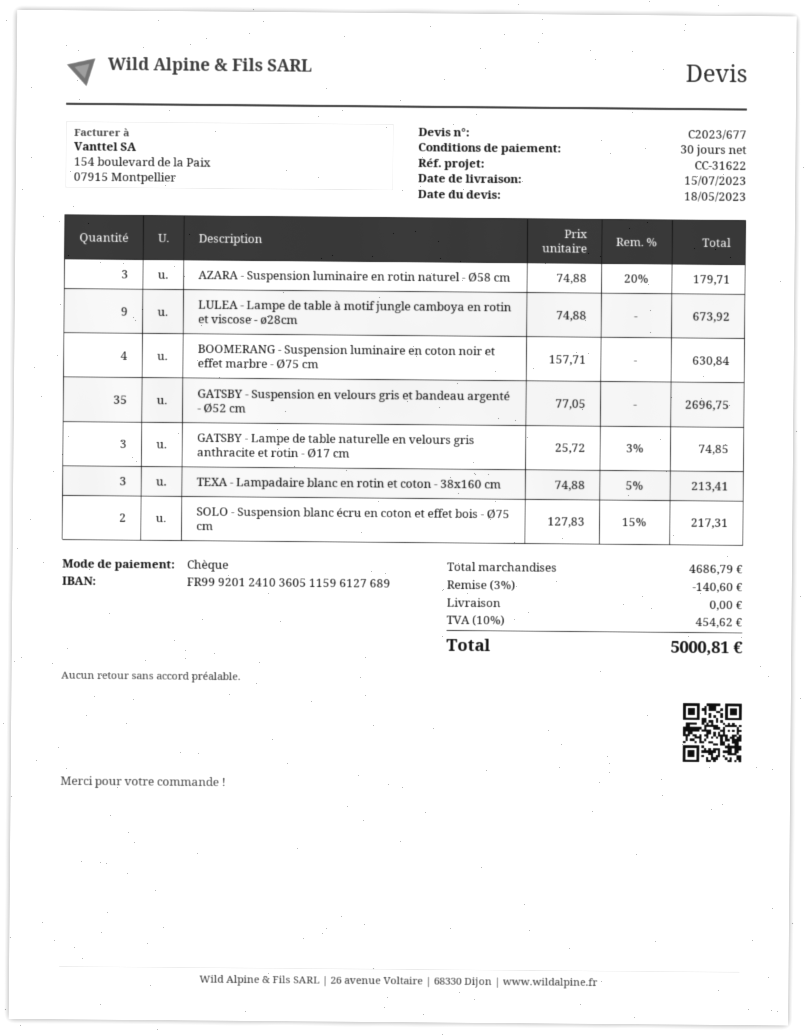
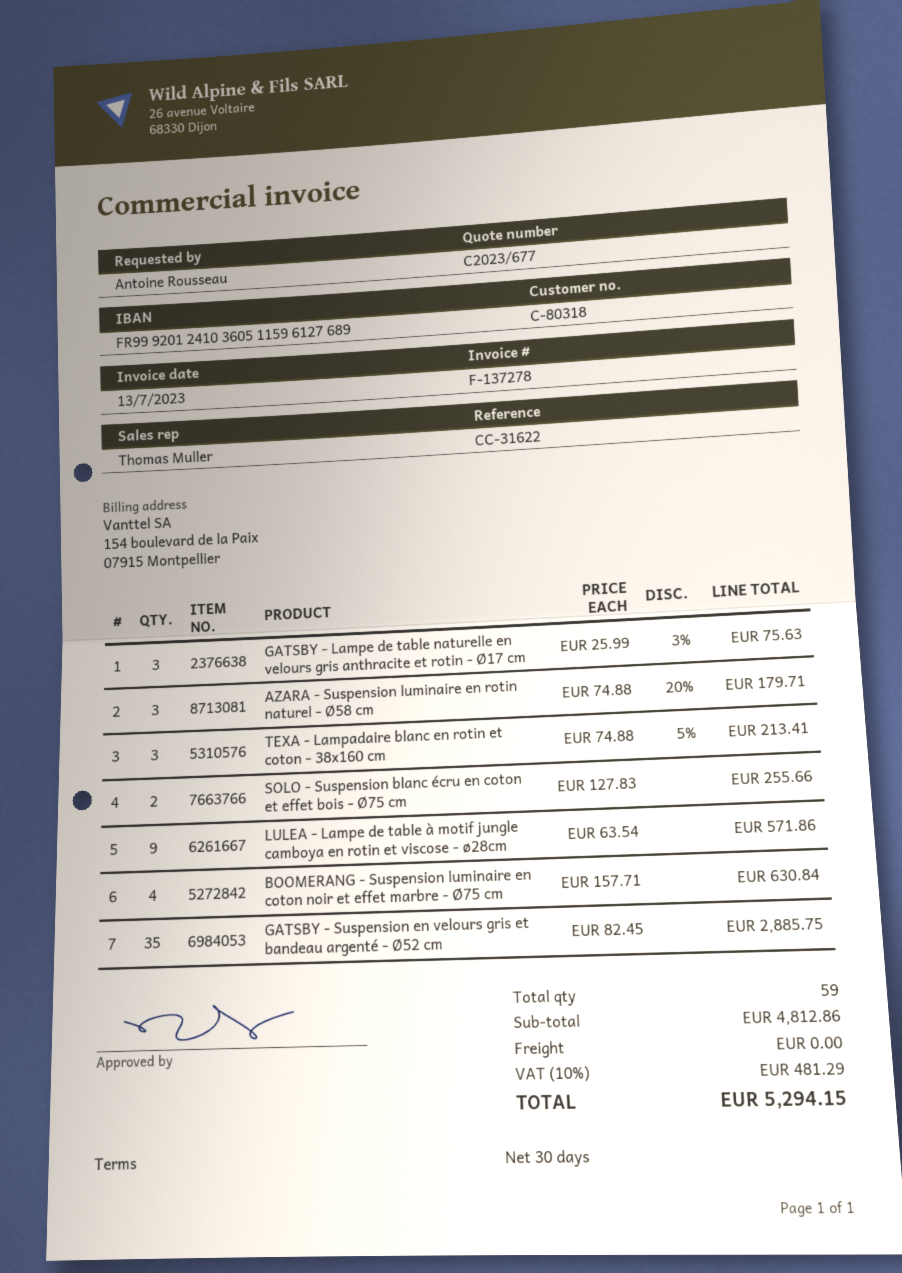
LULEA - Lampe de table à motif jungle camboya en rotin et viscose - ø28cm: 9 x 74.88 = 673.92 -> 9 x 63.54 = 571.86
GATSBY - Suspension en velours gris et bandeau argenté - Ø52 cm: 35 x 77.05 = 2696.75 -> 35 x 82.45 = 2885.75
GATSBY - Lampe de table naturelle en velours gris anthracite et rotin - Ø17 cm: 3 x 25.72 - 3% = 74.85 -> 3 x 25.99 - 3% = 75.63
SOLO - Suspension blanc écru en coton et effet bois - Ø75 cm: 2 x 127.83 - 15% = 217.31 -> 2 x 127.83 = 255.66
subtotal: 4686.79 -> 4812.86
discount: 3% = 140.60 -> none
tax: 10% = 454.62 -> 10% = 481.29
total: 5000.81 -> 5294.15

